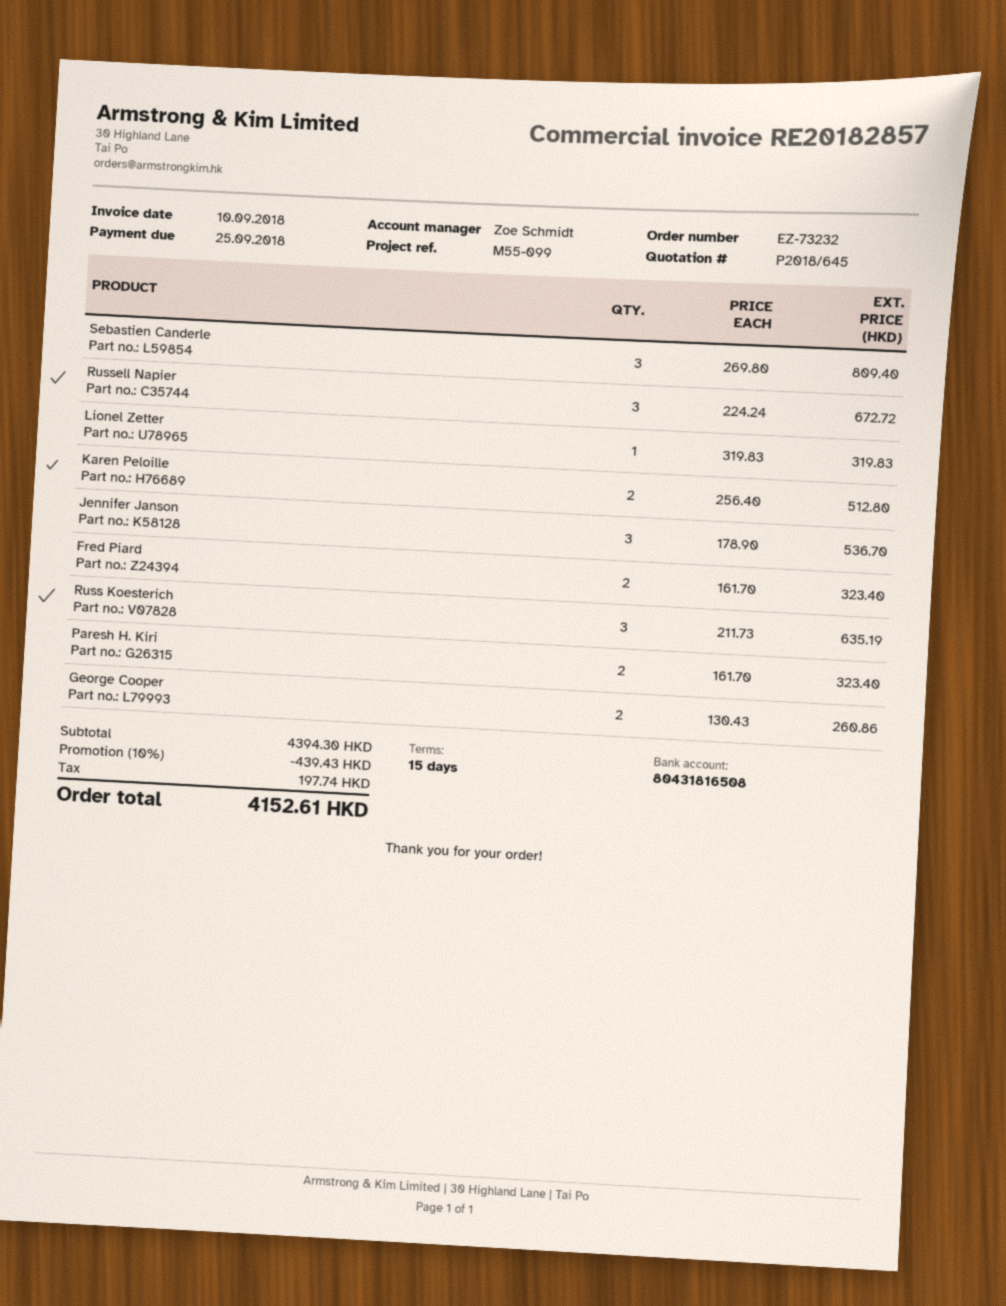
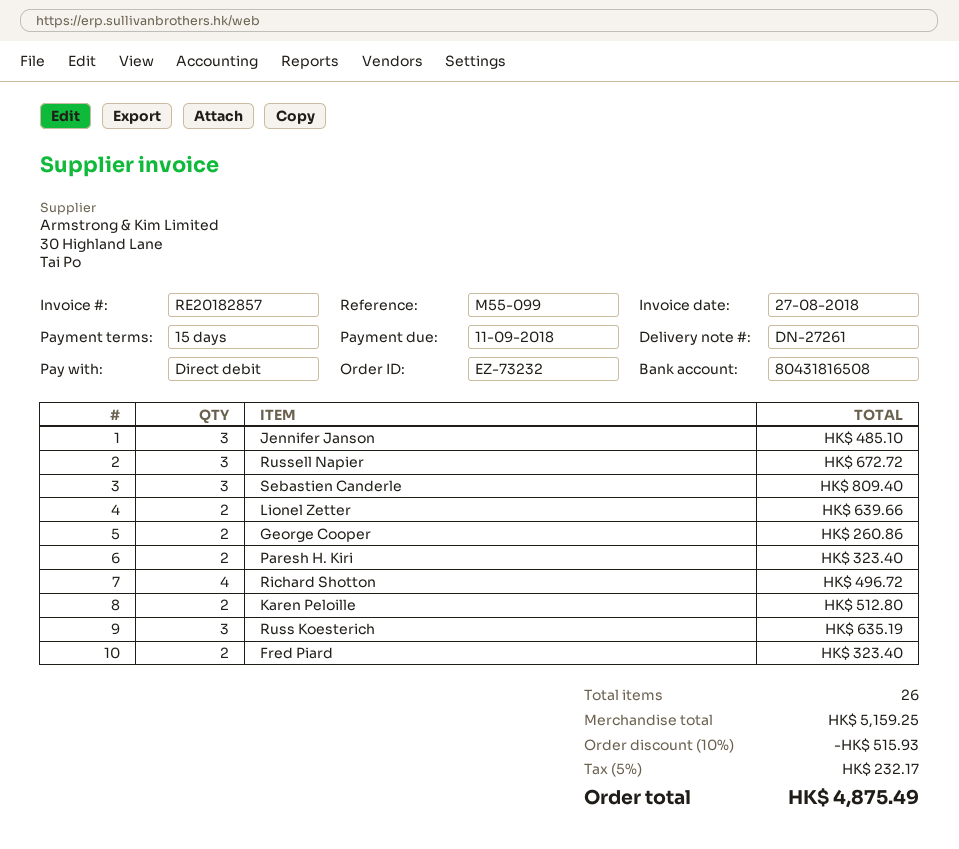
invoice date: 2018-09-10 -> 2018-08-27
due date: 2018-09-25 -> 2018-09-11
Lionel Zetter: 1 for 319.83 -> 2 for 639.66
Jennifer Janson: 3 for 536.70 -> 3 for 485.10
Richard Shotton: none -> 4 for 496.72
subtotal: 4394.30 -> 5159.25
discount: 10% = 439.43 -> 10% = 515.93
tax: 197.74 -> 232.17
total: 4152.61 -> 4875.49

